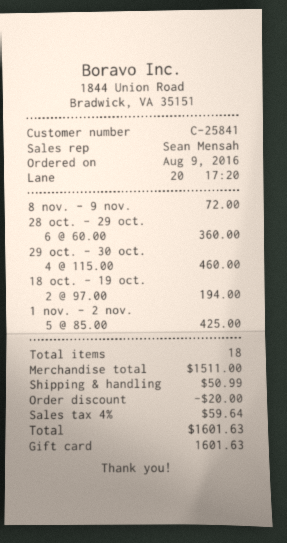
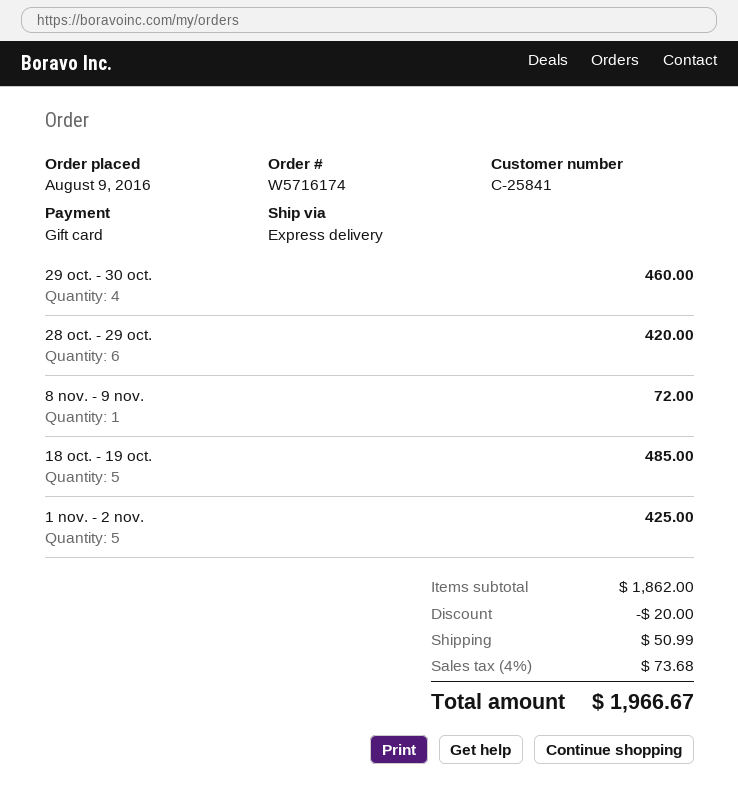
28 oct. - 29 oct.: 6 for 360.00 -> 6 for 420.00
18 oct. - 19 oct.: 2 for 194.00 -> 5 for 485.00
subtotal: 1511.00 -> 1862.00
tax: 4% = 59.64 -> 4% = 73.68
total: 1601.63 -> 1966.67

